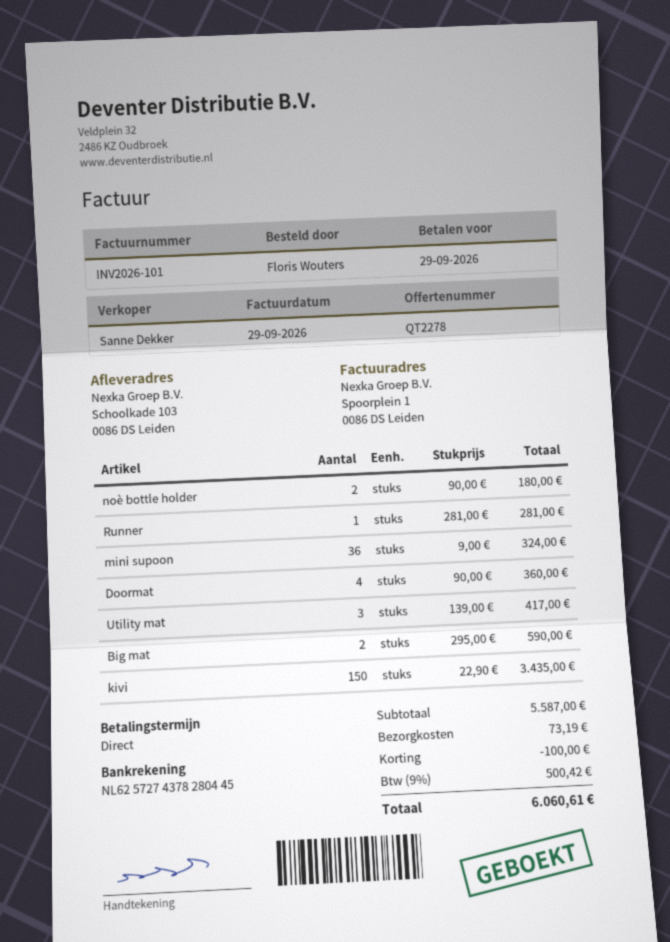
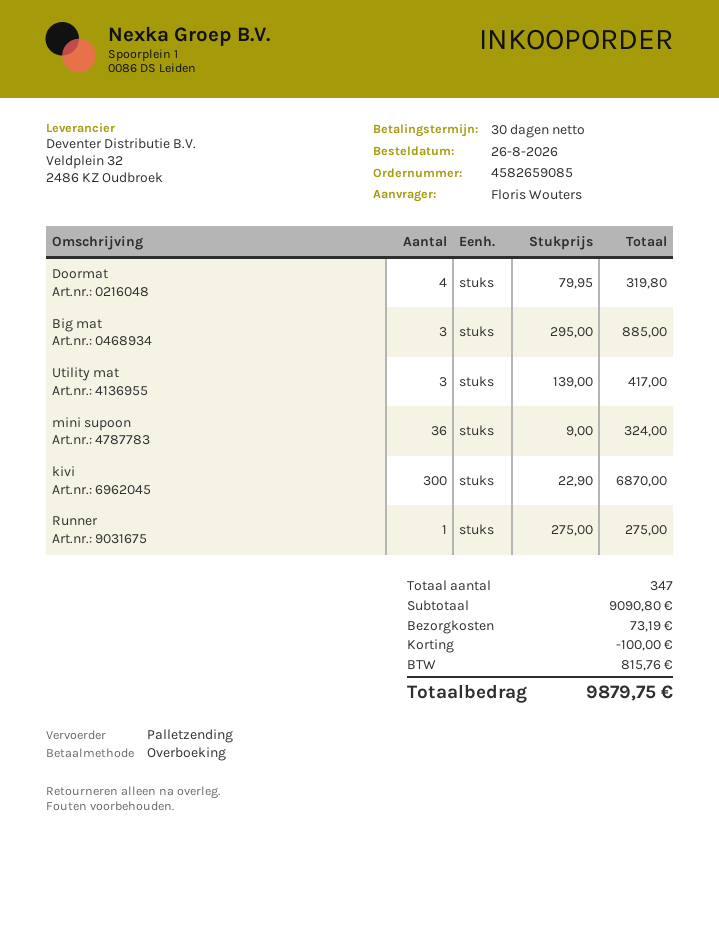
payment terms: on receipt -> 30 days
noè bottle holder: 2 x 90.00 = 180.00 -> none
Runner: 1 x 281.00 = 281.00 -> 1 x 275.00 = 275.00
Doormat: 4 x 90.00 = 360.00 -> 4 x 79.95 = 319.80
Big mat: 2 x 295.00 = 590.00 -> 3 x 295.00 = 885.00
kivi: 150 x 22.90 = 3435.00 -> 300 x 22.90 = 6870.00
subtotal: 5587.00 -> 9090.80
tax: 500.42 -> 815.76
total: 6060.61 -> 9879.75

